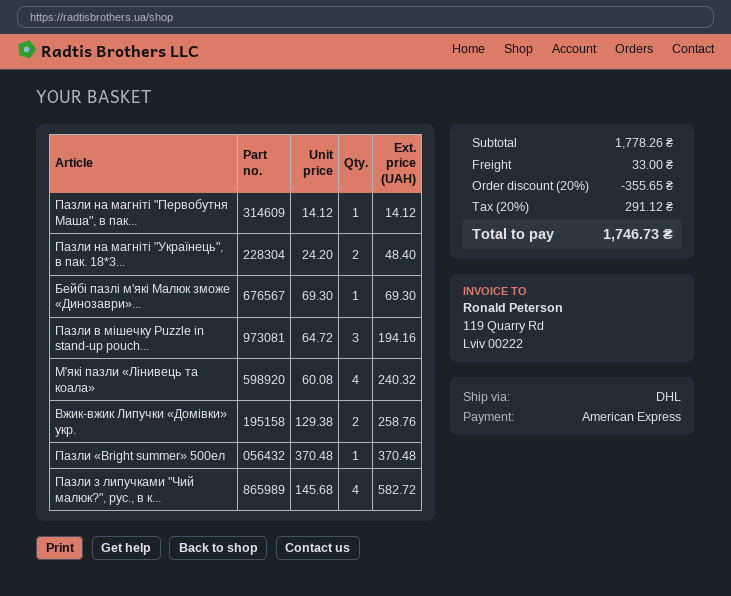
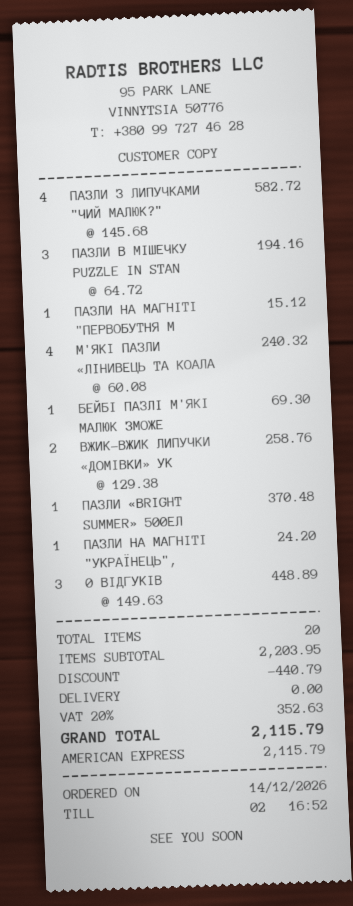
Пазли на магніті "Первобутня Маша", в пак...: 1 x 14.12 = 14.12 -> 1 x 15.12 = 15.12
Пазли на магніті "Українець", в пак. 18*3...: 2 x 24.20 = 48.40 -> 1 x 24.20 = 24.20
0 ВІДГУКІВ: none -> 3 x 149.63 = 448.89
subtotal: 1778.26 -> 2203.95
discount: 355.65 -> 440.79
shipping: 33.00 -> 0.00
tax: 20% = 291.12 -> 20% = 352.63
total: 1746.73 -> 2115.79

